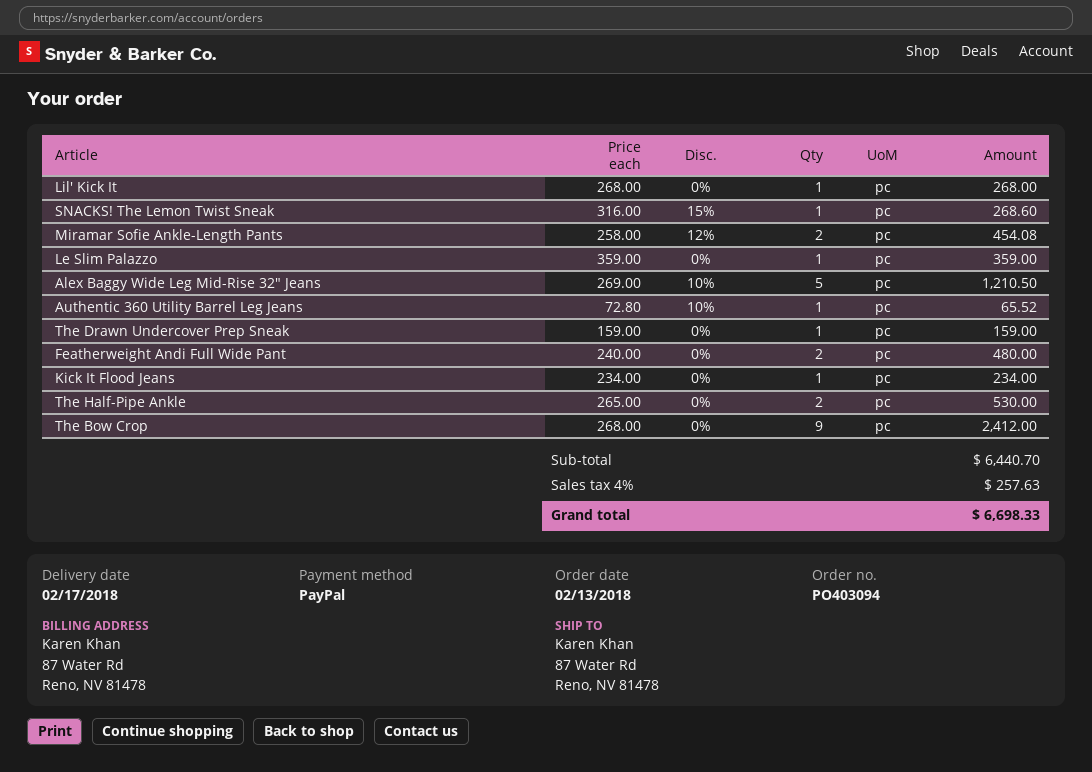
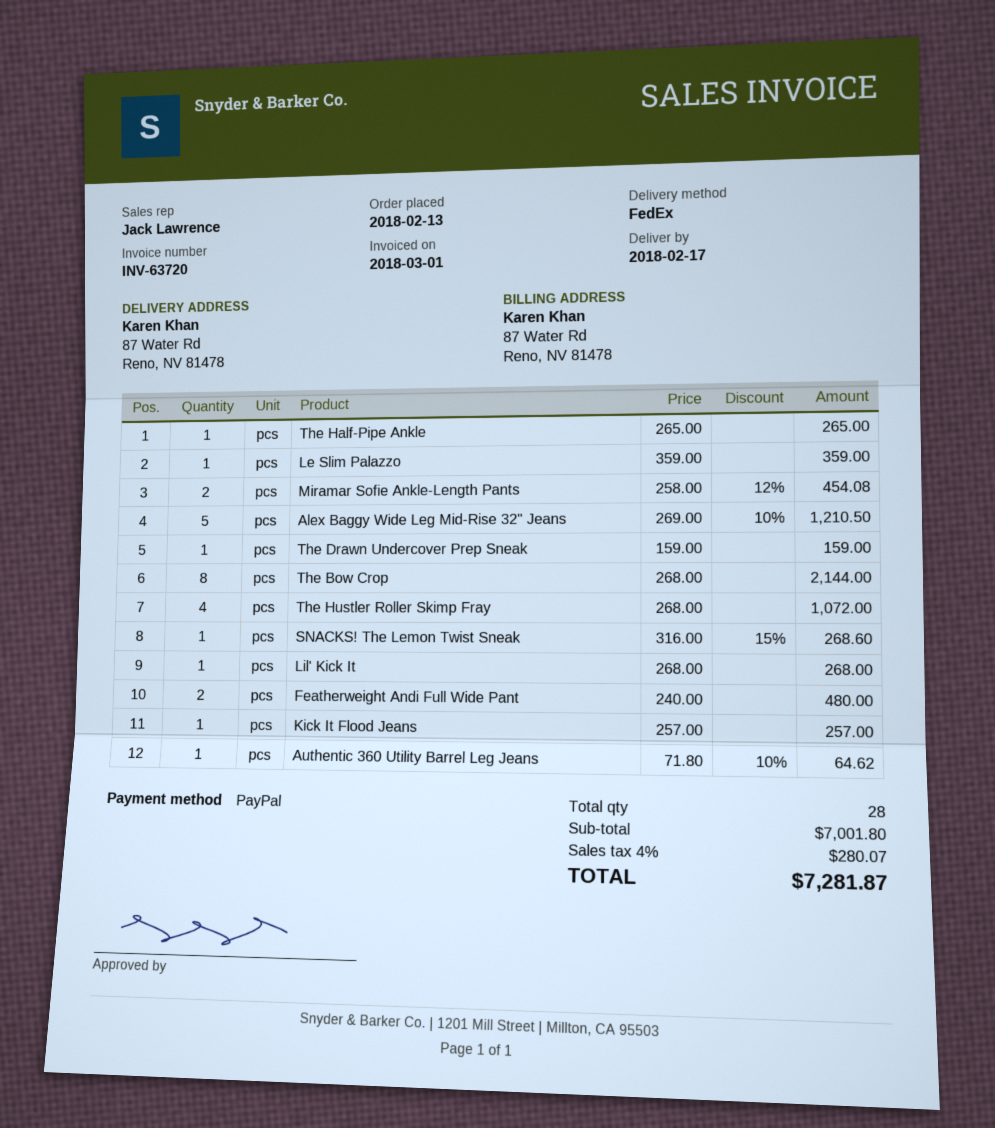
Authentic 360 Utility Barrel Leg Jeans: 1 x 72.80 - 10% = 65.52 -> 1 x 71.80 - 10% = 64.62
Kick It Flood Jeans: 1 x 234.00 = 234.00 -> 1 x 257.00 = 257.00
The Half-Pipe Ankle: 2 x 265.00 = 530.00 -> 1 x 265.00 = 265.00
The Bow Crop: 9 x 268.00 = 2412.00 -> 8 x 268.00 = 2144.00
The Hustler Roller Skimp Fray: none -> 4 x 268.00 = 1072.00
subtotal: 6440.70 -> 7001.80
tax: 4% = 257.63 -> 4% = 280.07
total: 6698.33 -> 7281.87

